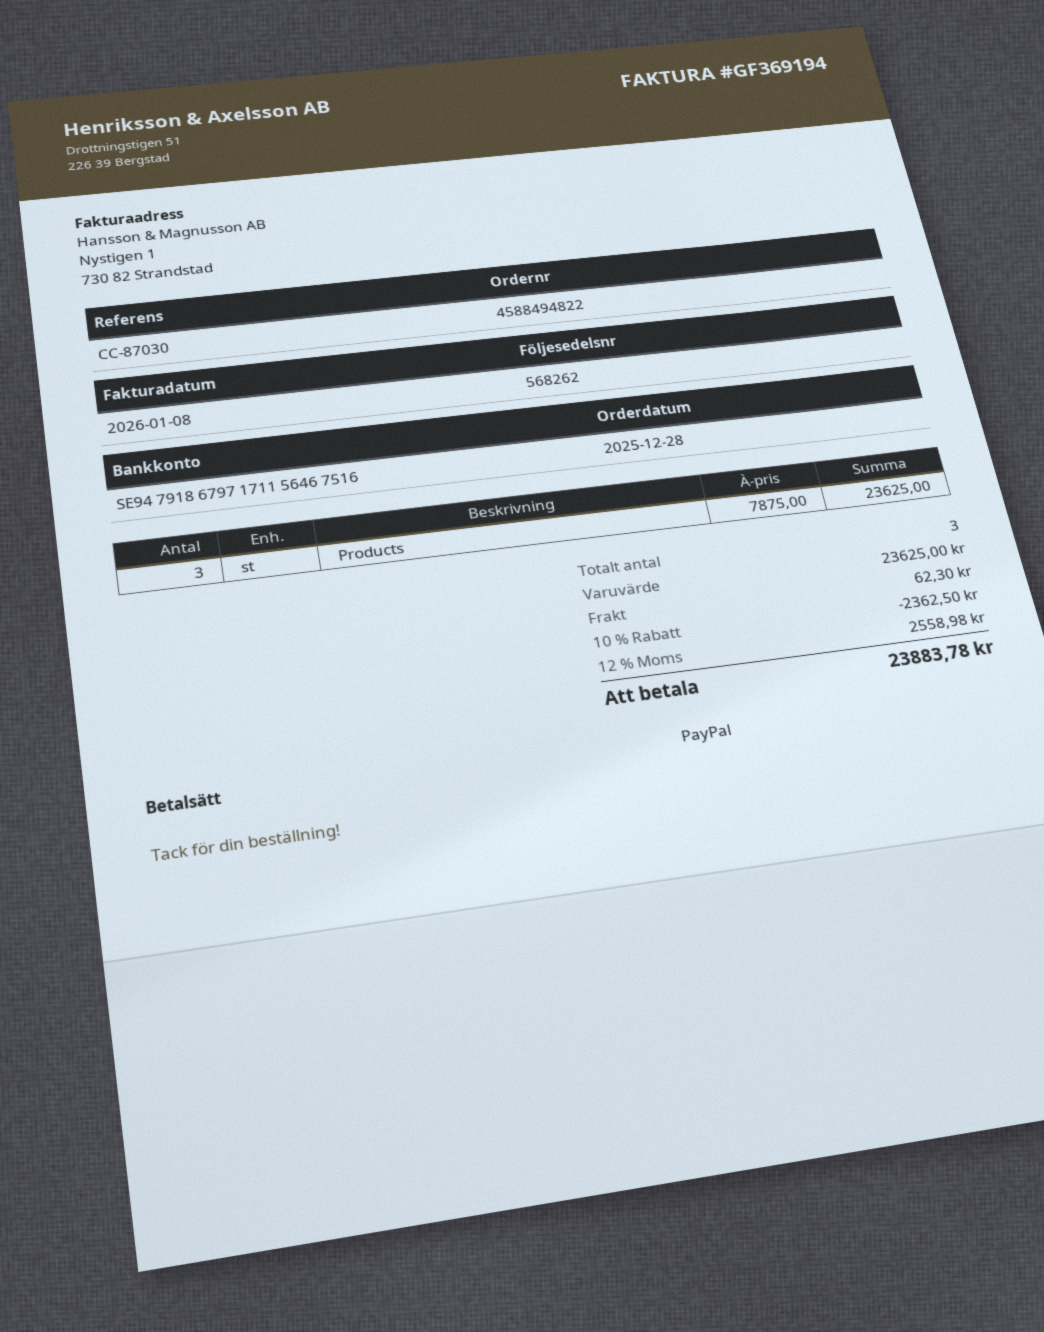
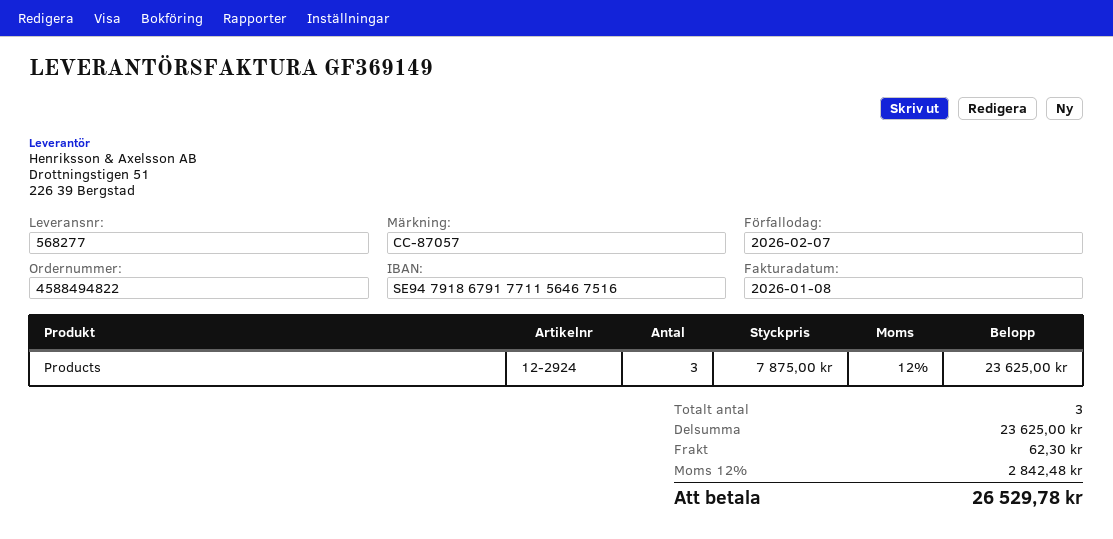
delivery note number: 568262 -> 568277
invoice number: GF369194 -> GF369149
reference: CC-87030 -> CC-87057
bank account: SE9479186797171156467516 -> SE9479186791771156467516
discount: 10% = 2362.50 -> none
tax: 12% = 2558.98 -> 12% = 2842.48
total: 23883.78 -> 26529.78

